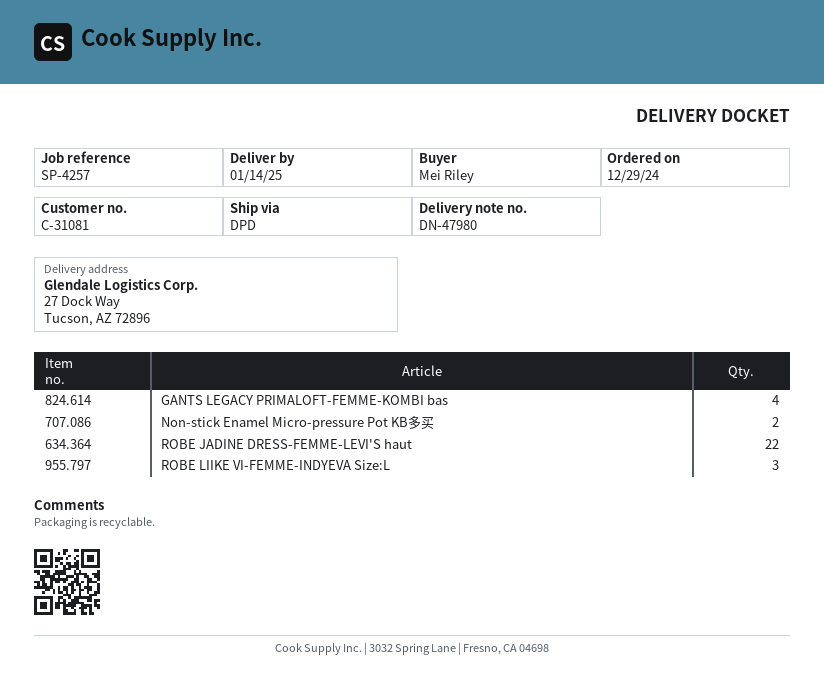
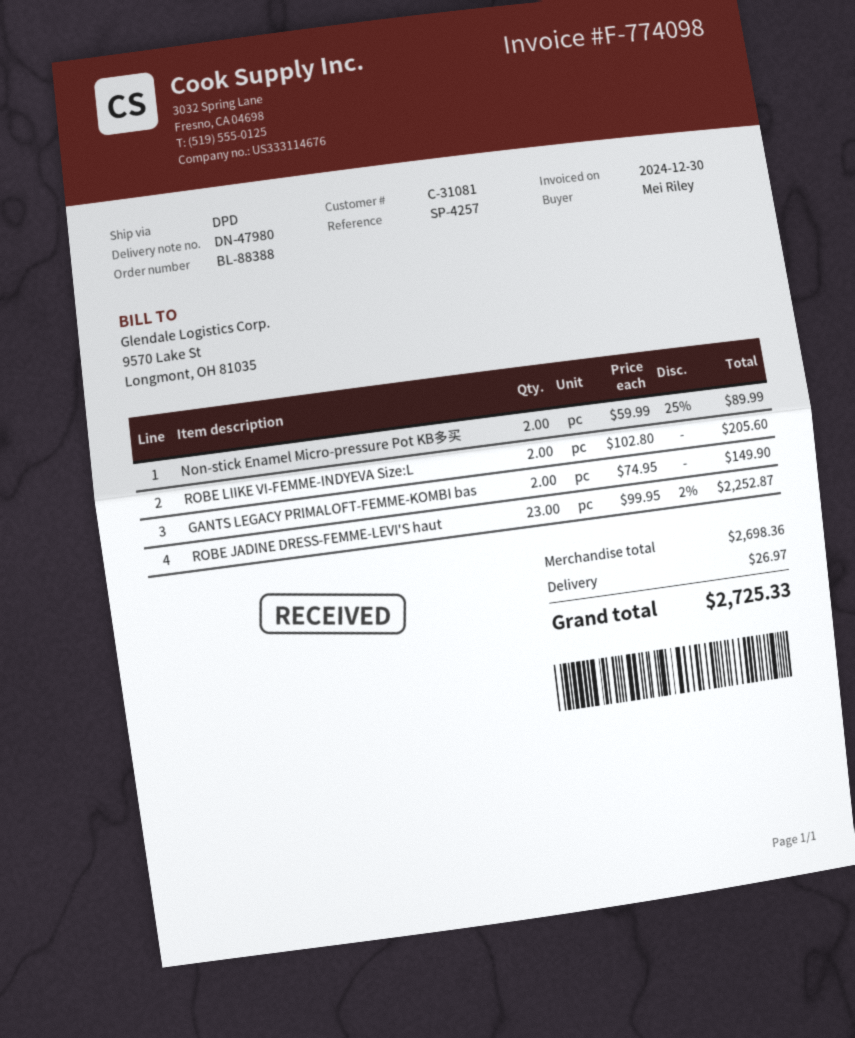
GANTS LEGACY PRIMALOFT-FEMME-KOMBI bas: 4 -> 2
ROBE JADINE DRESS-FEMME-LEVI'S haut: 22 -> 23
ROBE LIIKE VI-FEMME-INDYEVA Size:L: 3 -> 2

